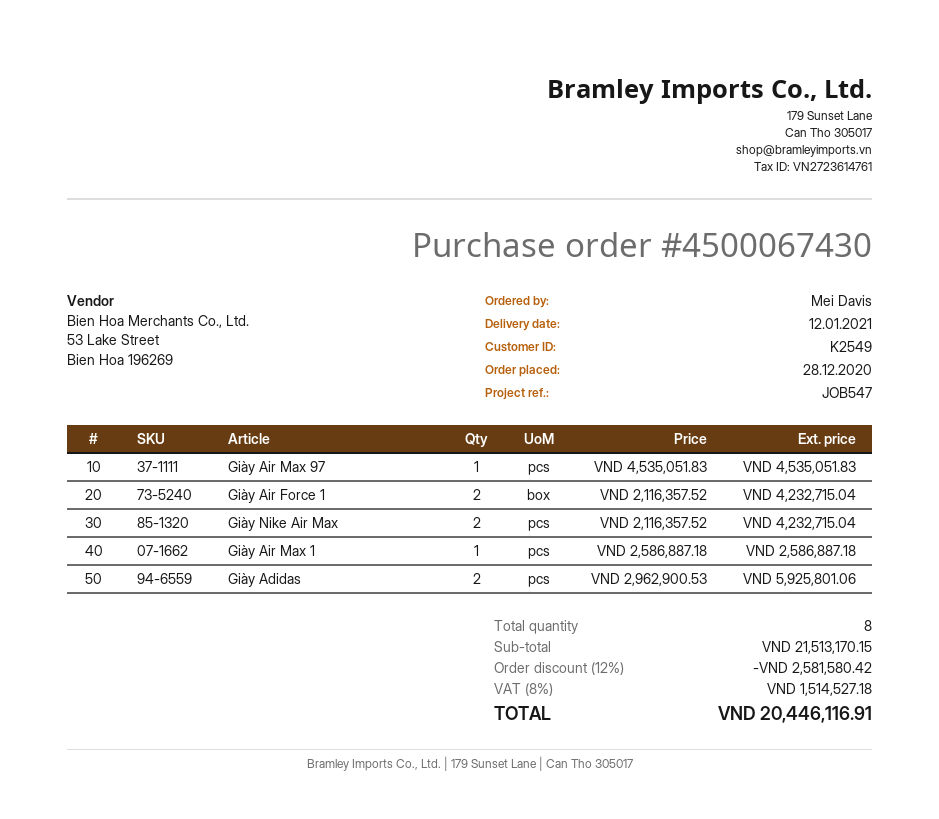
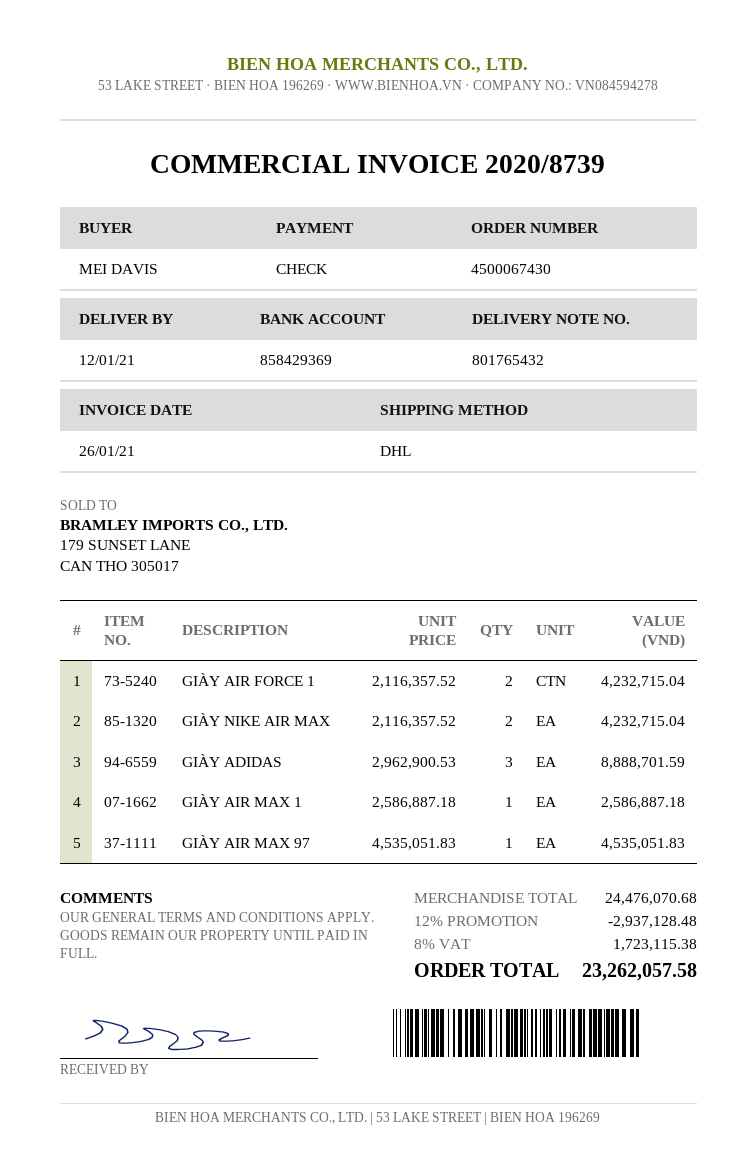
Giày Adidas: 2 x 2962900.53 = 5925801.06 -> 3 x 2962900.53 = 8888701.59
subtotal: 21513170.15 -> 24476070.68
discount: 12% = 2581580.42 -> 12% = 2937128.48
tax: 8% = 1514527.18 -> 8% = 1723115.38
total: 20446116.91 -> 23262057.58

